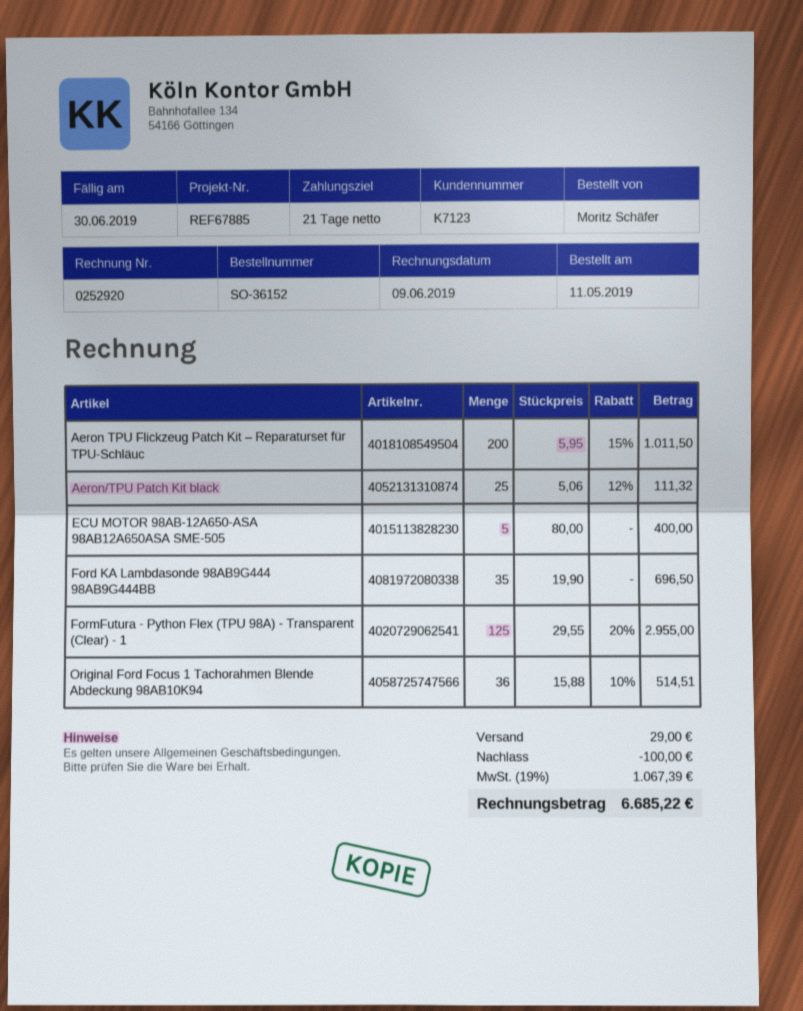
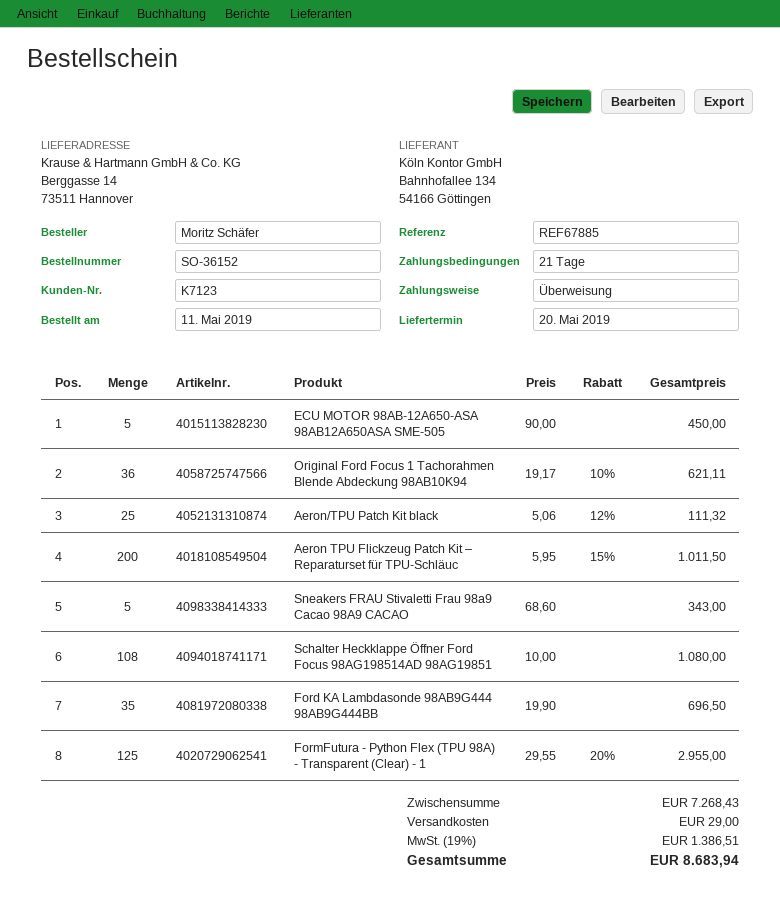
ECU MOTOR 98AB-12A650-ASA 98AB12A650ASA SME-505: 5 x 80.00 = 400.00 -> 5 x 90.00 = 450.00
Original Ford Focus 1 Tachorahmen Blende Abdeckung 98AB10K94: 36 x 15.88 - 10% = 514.51 -> 36 x 19.17 - 10% = 621.11
Sneakers FRAU Stivaletti Frau 98a9 Cacao 98A9 CACAO: none -> 5 x 68.60 = 343.00
Schalter Heckklappe Öffner Ford Focus 98AG198514AD 98AG19851: none -> 108 x 10.00 = 1080.00
discount: 100.00 -> none
tax: 19% = 1067.39 -> 19% = 1386.51
total: 6685.22 -> 8683.94

